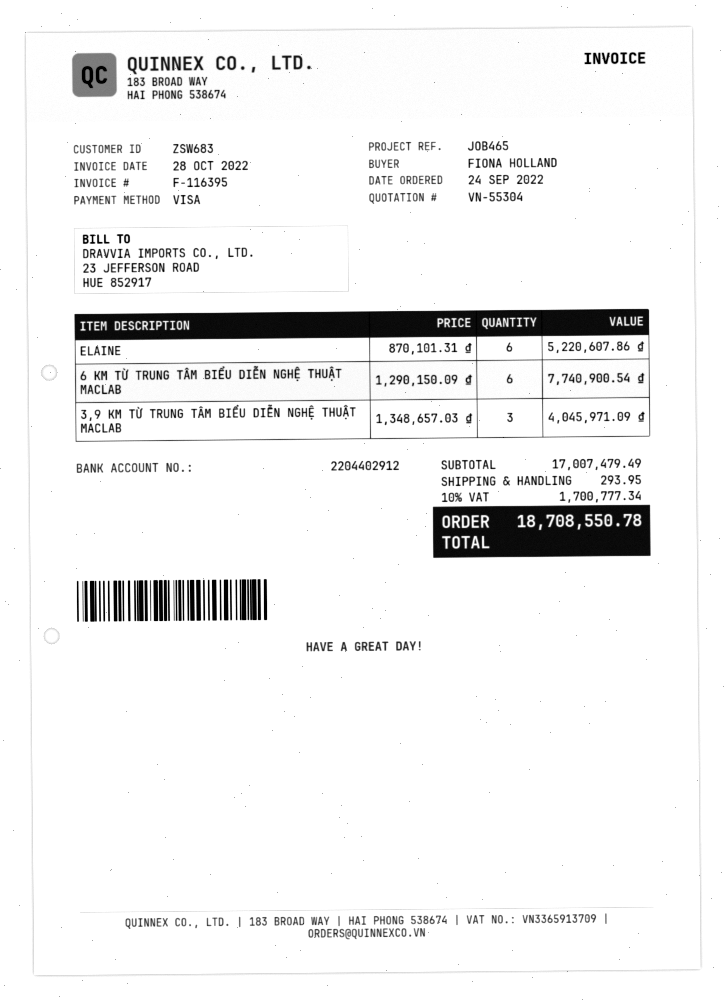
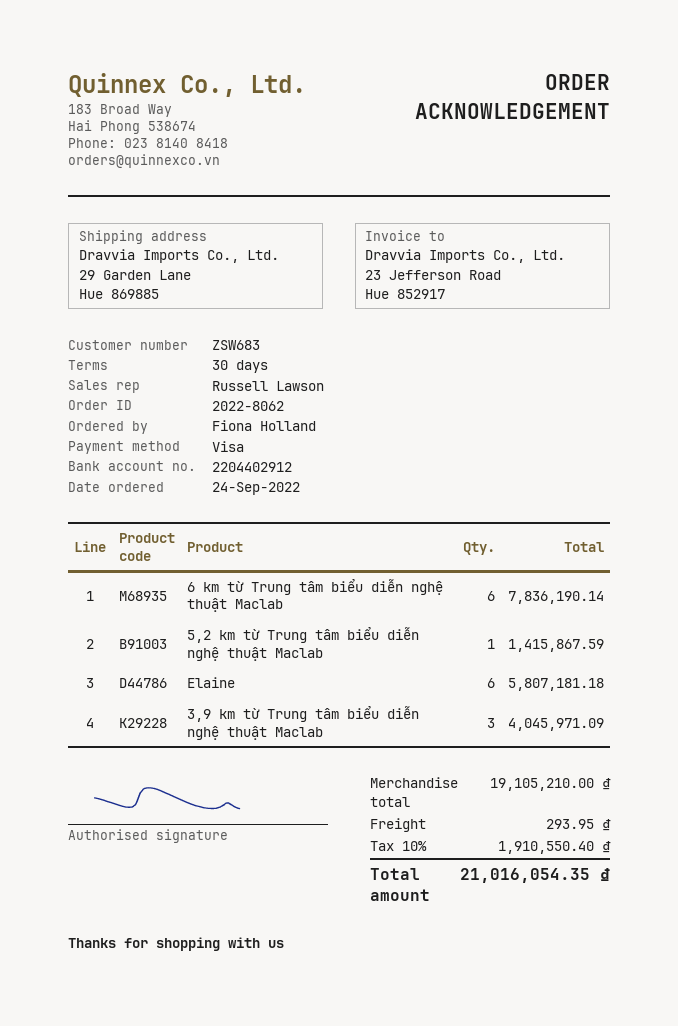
ELAINE: 6 for 5220607.86 -> 6 for 5807181.18
6 KM TỪ TRUNG TÂM BIỂU DIỄN NGHỆ THUẬT MACLAB: 6 for 7740900.54 -> 6 for 7836190.14
5,2 km từ Trung tâm biểu diễn nghệ thuật Maclab: none -> 1 for 1415867.59
subtotal: 17007479.49 -> 19105210.00
tax: 10% = 1700777.34 -> 10% = 1910550.40
total: 18708550.78 -> 21016054.35

